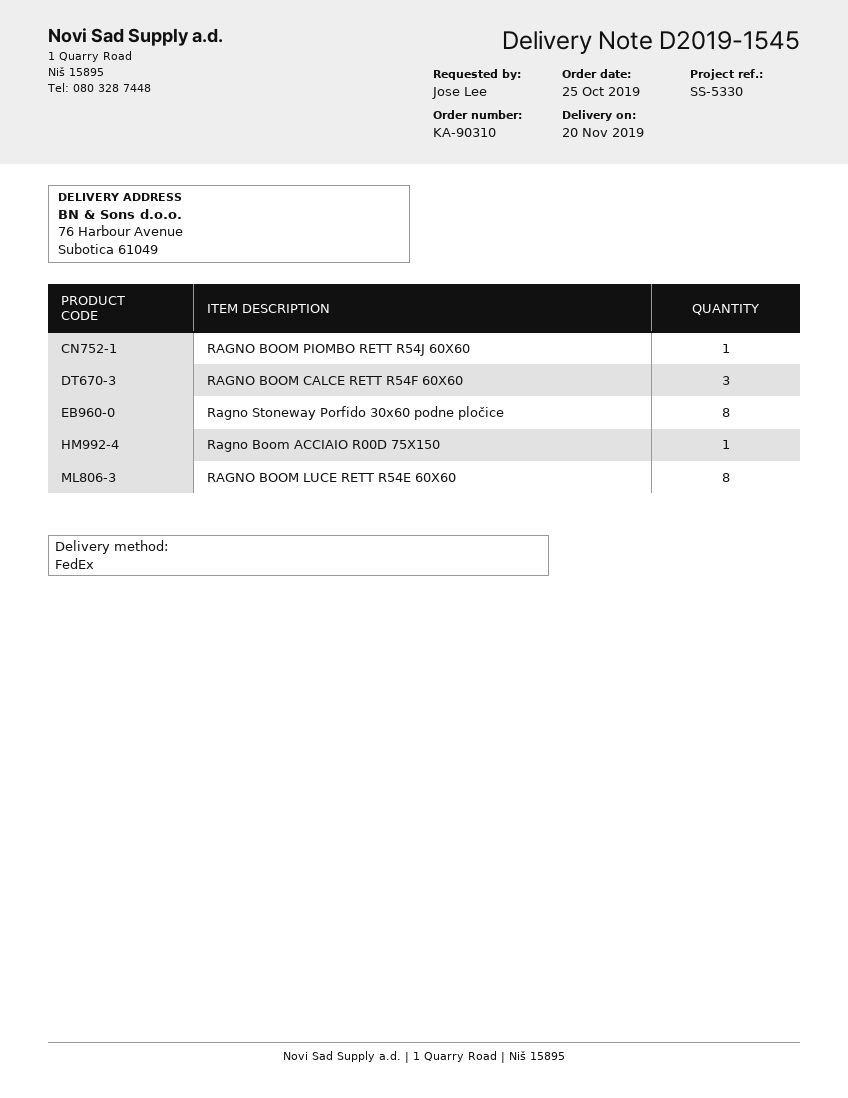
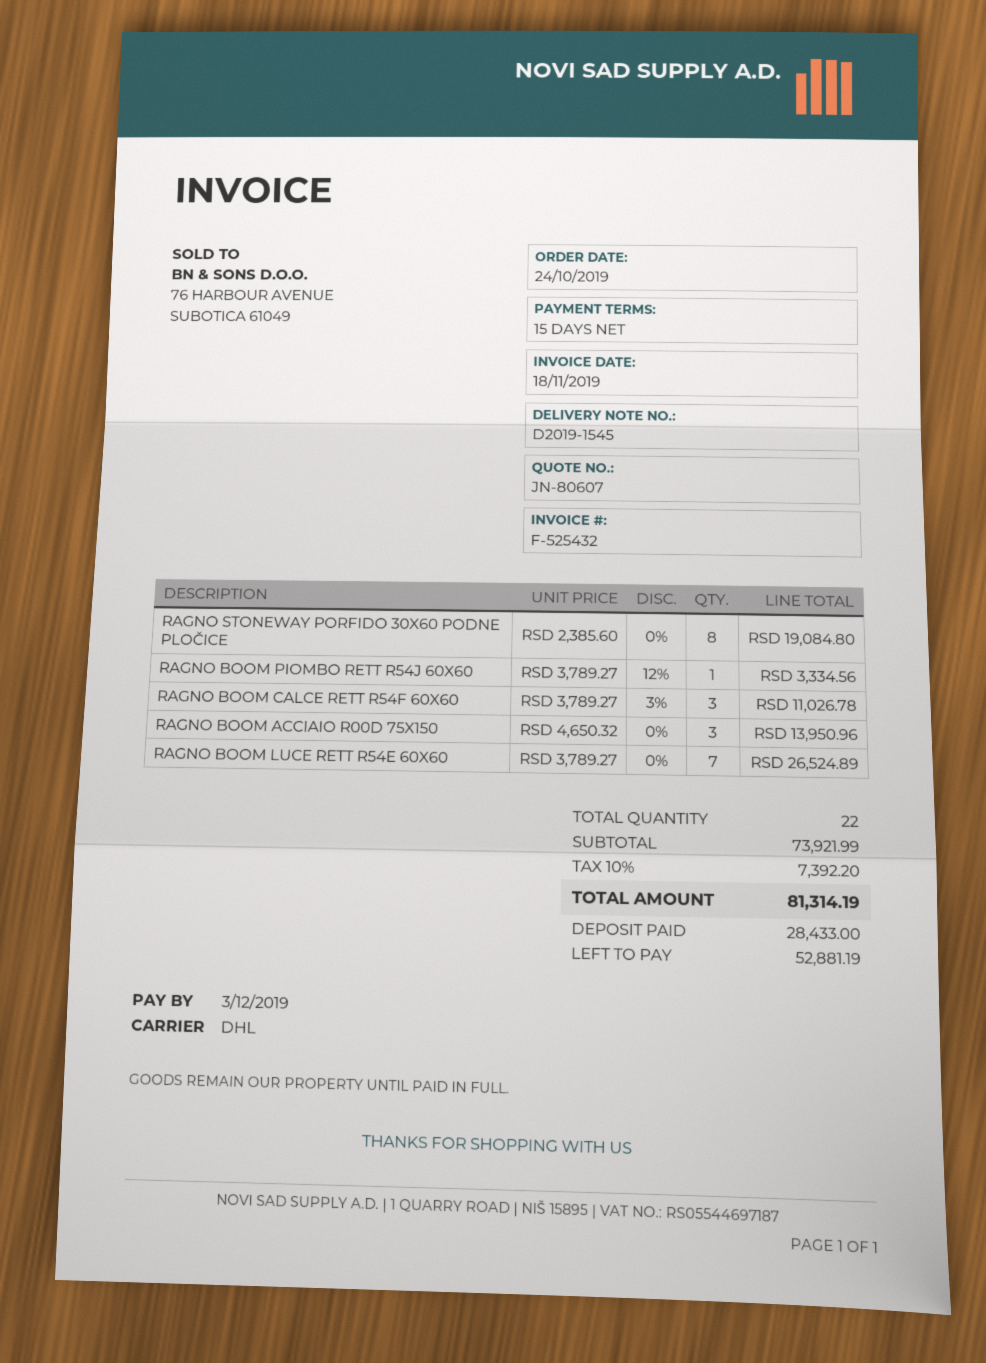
order date: 2019-10-25 -> 2019-10-24
shipping method: FedEx -> DHL
Ragno Boom ACCIAIO R00D 75X150: 1 -> 3
RAGNO BOOM LUCE RETT R54E 60X60: 8 -> 7

